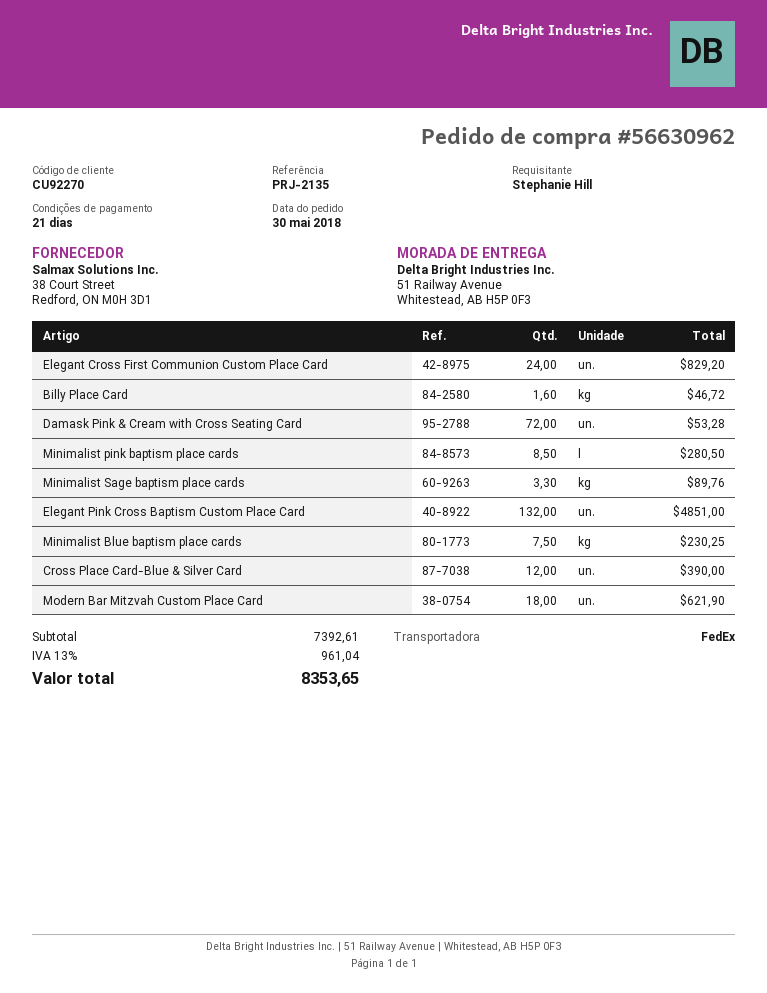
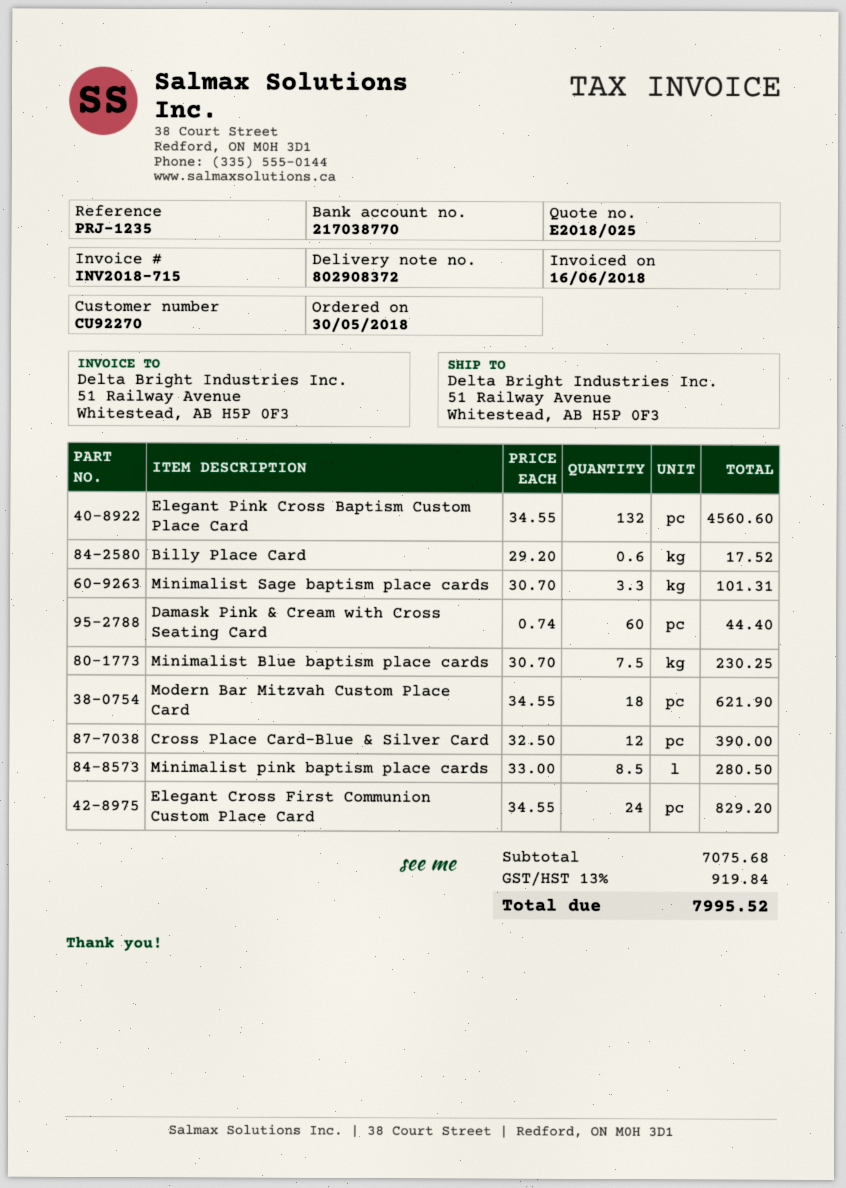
reference: PRJ-2135 -> PRJ-1235
Billy Place Card: 1.6 for 46.72 -> 0.6 for 17.52
Damask Pink & Cream with Cross Seating Card: 72 for 53.28 -> 60 for 44.40
Minimalist Sage baptism place cards: 3.3 for 89.76 -> 3.3 for 101.31
Elegant Pink Cross Baptism Custom Place Card: 132 for 4851.00 -> 132 for 4560.60
subtotal: 7392.61 -> 7075.68
tax: 13% = 961.04 -> 13% = 919.84
total: 8353.65 -> 7995.52

